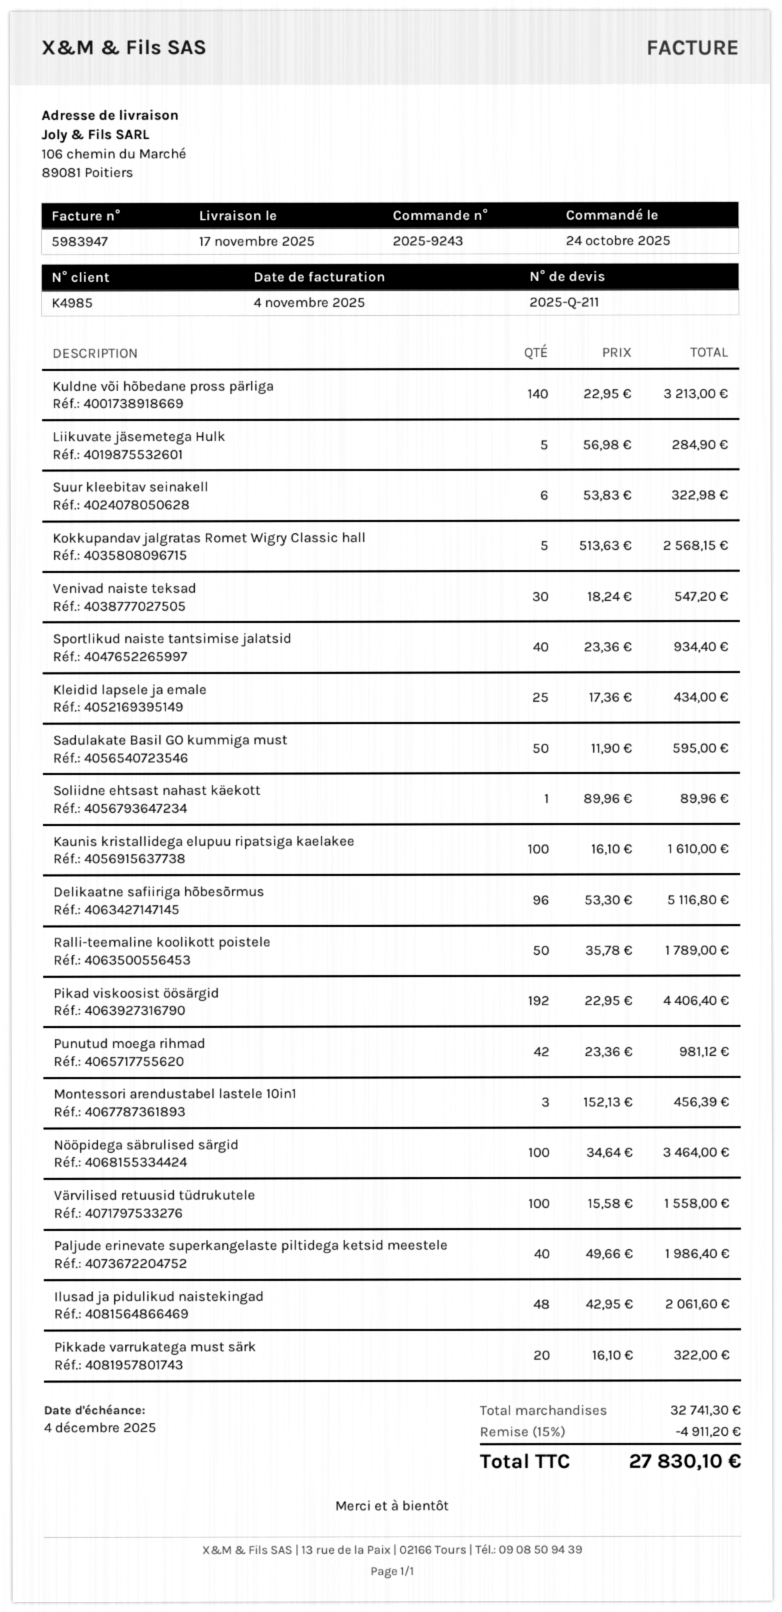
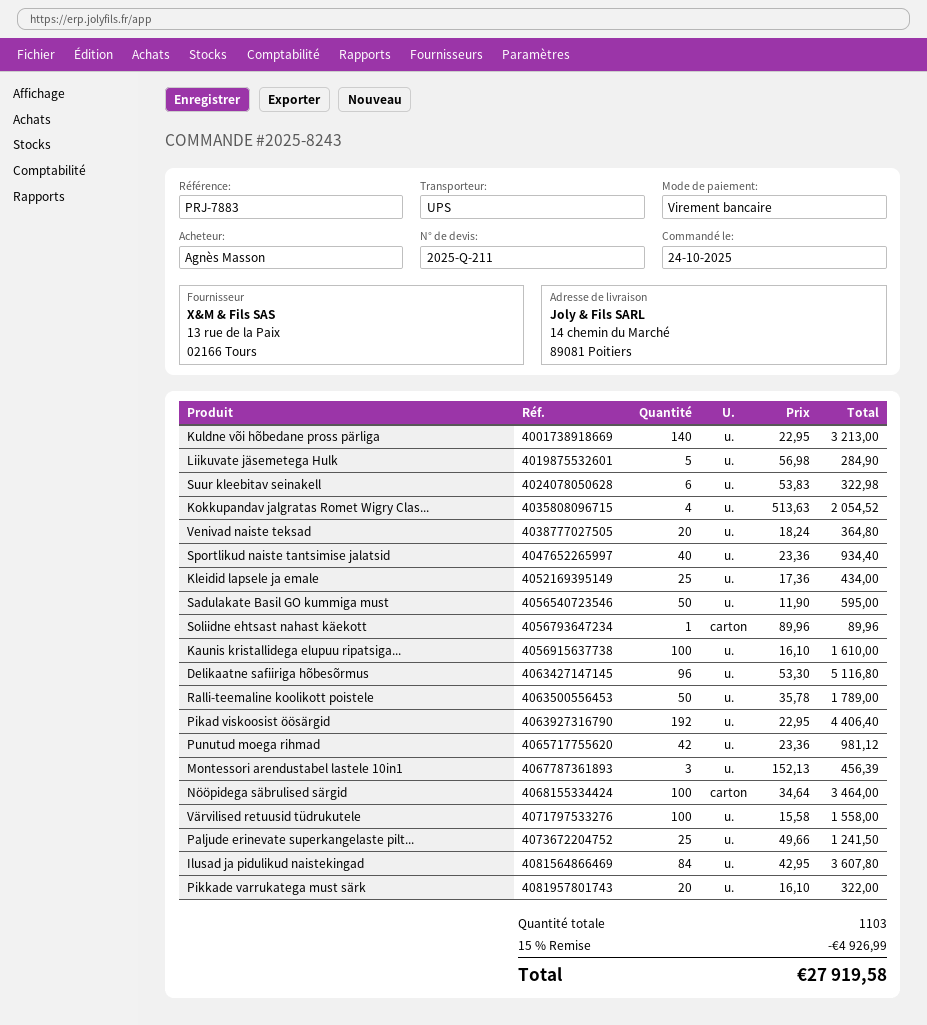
order number: 2025-9243 -> 2025-8243
ship to: 106 chemin du Marché, 89081 Poitiers -> 14 chemin du Marché, 89081 Poitiers
Kokkupandav jalgratas Romet Wigry Classic hall: 5 x 513.63 = 2568.15 -> 4 x 513.63 = 2054.52
Venivad naiste teksad: 30 x 18.24 = 547.20 -> 20 x 18.24 = 364.80
Paljude erinevate superkangelaste piltidega ketsid meestele: 40 x 49.66 = 1986.40 -> 25 x 49.66 = 1241.50
Ilusad ja pidulikud naistekingad: 48 x 42.95 = 2061.60 -> 84 x 42.95 = 3607.80
discount: 15% = 4911.20 -> 15% = 4926.99
total: 27830.10 -> 27919.58

